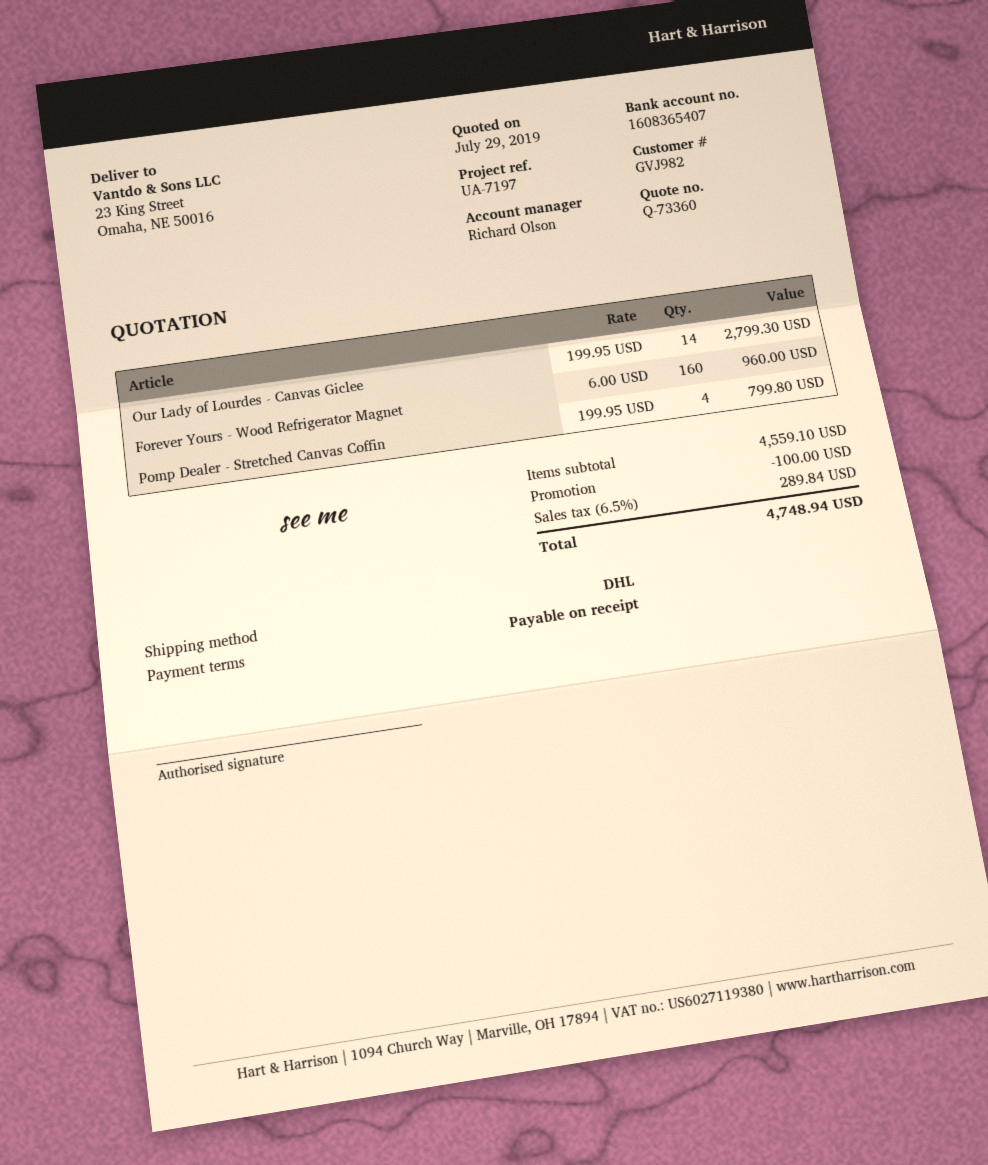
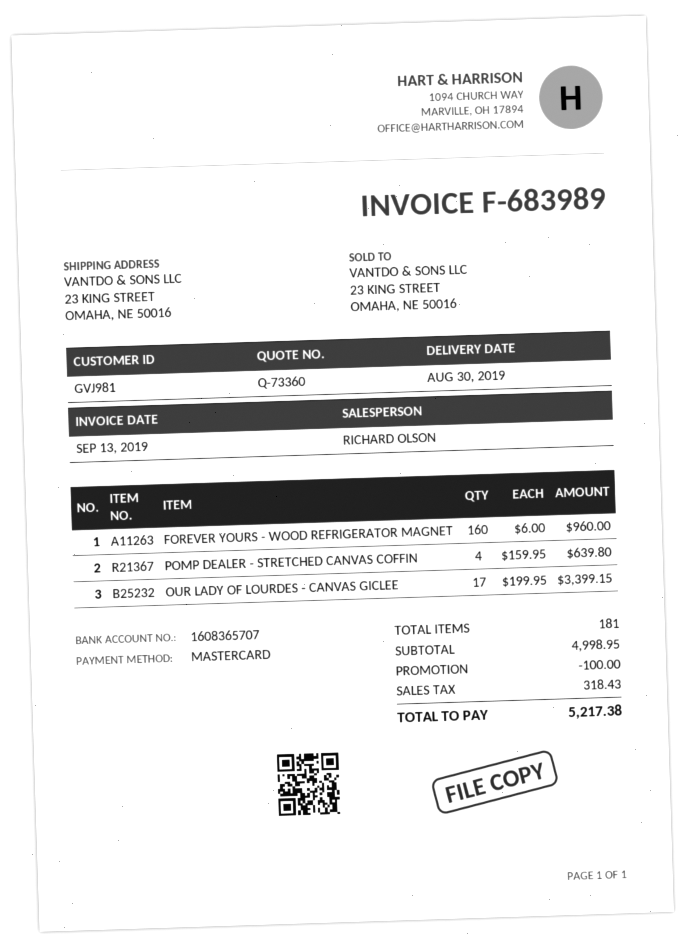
customer number: GVJ982 -> GVJ981
bank account: 1608365407 -> 1608365707
Our Lady of Lourdes - Canvas Giclee: 14 x 199.95 = 2799.30 -> 17 x 199.95 = 3399.15
Pomp Dealer - Stretched Canvas Coffin: 4 x 199.95 = 799.80 -> 4 x 159.95 = 639.80
subtotal: 4559.10 -> 4998.95
tax: 289.84 -> 318.43
total: 4748.94 -> 5217.38

